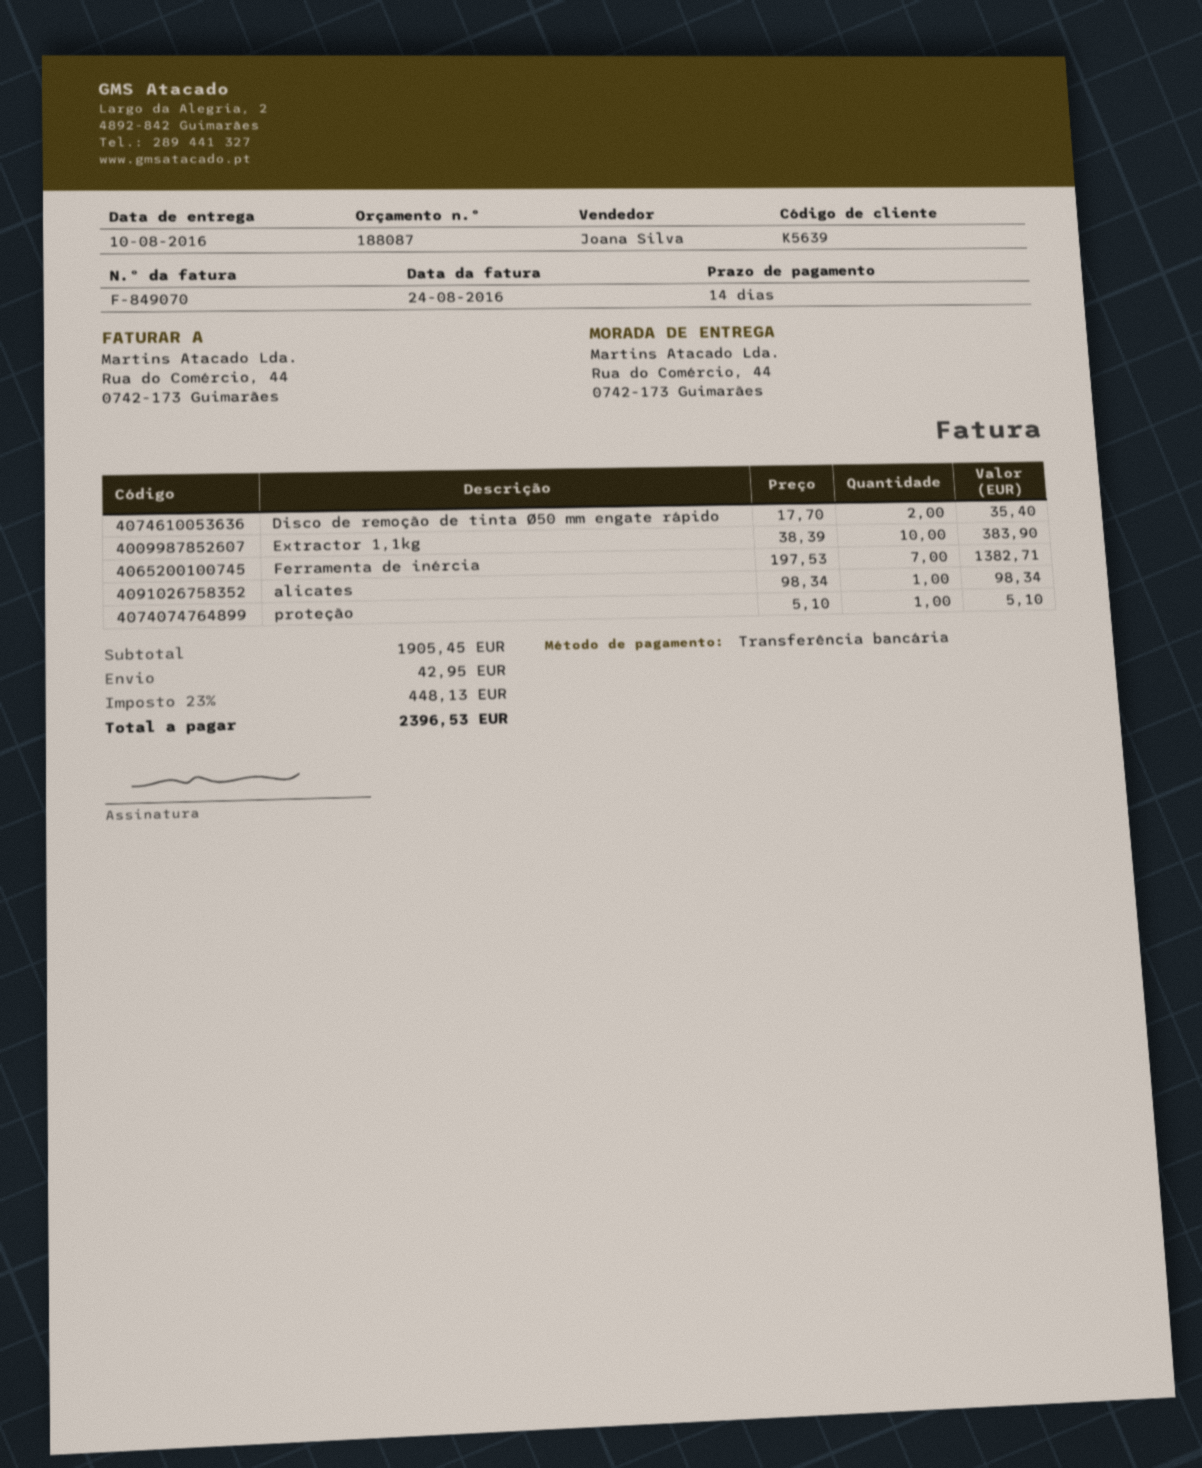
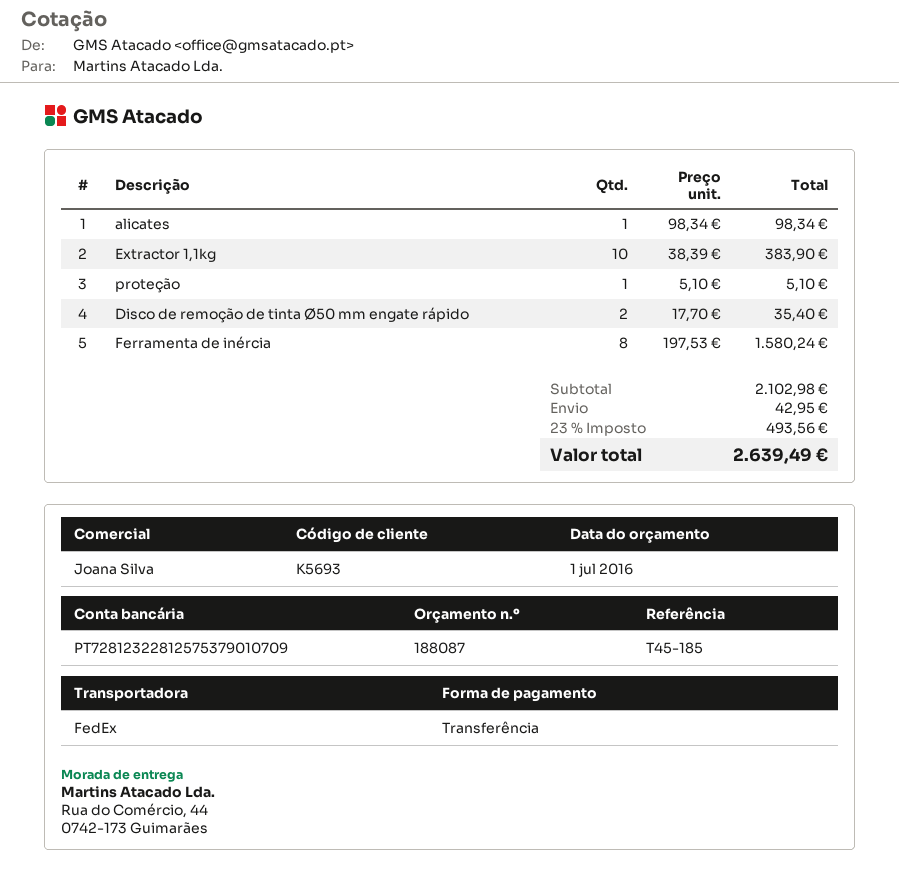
customer number: K5639 -> K5693
Ferramenta de inércia: 7 x 197.53 = 1382.71 -> 8 x 197.53 = 1580.24
subtotal: 1905.45 -> 2102.98
tax: 23% = 448.13 -> 23% = 493.56
total: 2396.53 -> 2639.49

